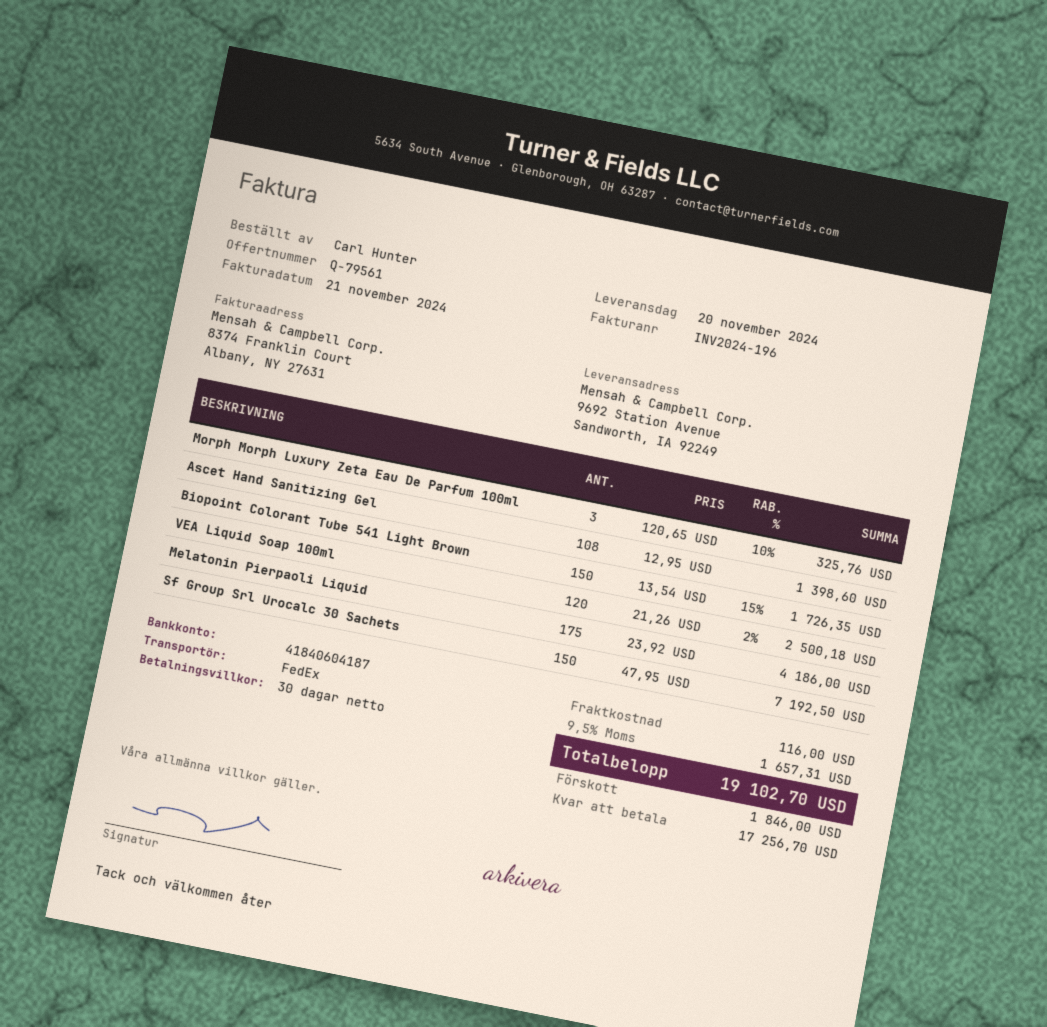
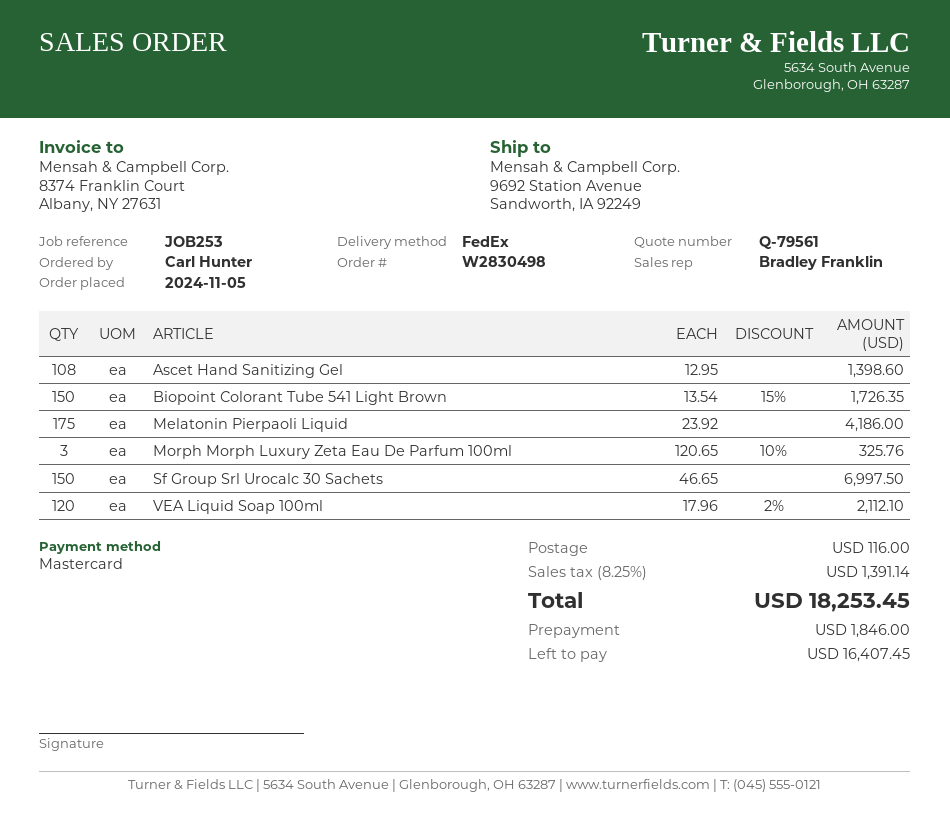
VEA Liquid Soap 100ml: 120 x 21.26 - 2% = 2500.18 -> 120 x 17.96 - 2% = 2112.10
Sf Group Srl Urocalc 30 Sachets: 150 x 47.95 = 7192.50 -> 150 x 46.65 = 6997.50
tax: 9.5% = 1657.31 -> 8.25% = 1391.14
total: 19102.70 -> 18253.45
balance: 17256.70 -> 16407.45

